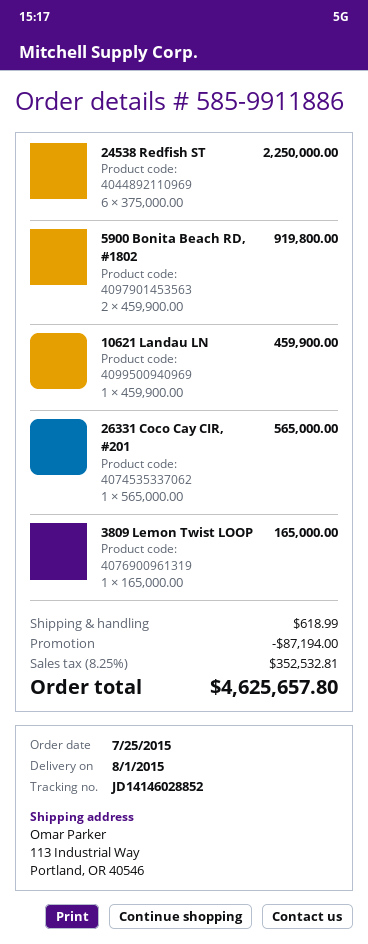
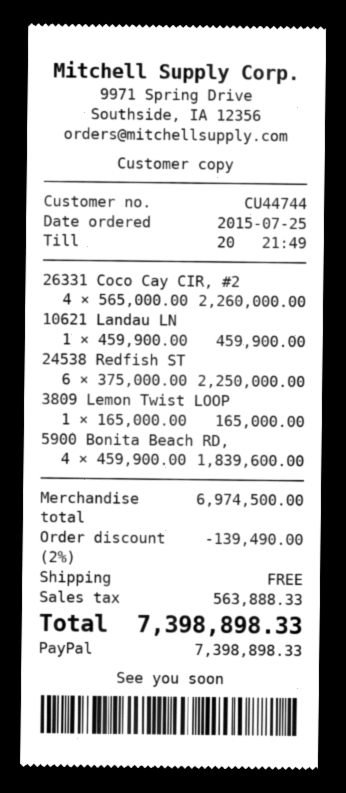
5900 Bonita Beach RD, #1802: 2 x 459900.00 = 919800.00 -> 4 x 459900.00 = 1839600.00
26331 Coco Cay CIR, #201: 1 x 565000.00 = 565000.00 -> 4 x 565000.00 = 2260000.00
discount: 87194.00 -> 139490.00
shipping: 618.99 -> 0.00
tax: 352532.81 -> 563888.33
total: 4625657.80 -> 7398898.33

